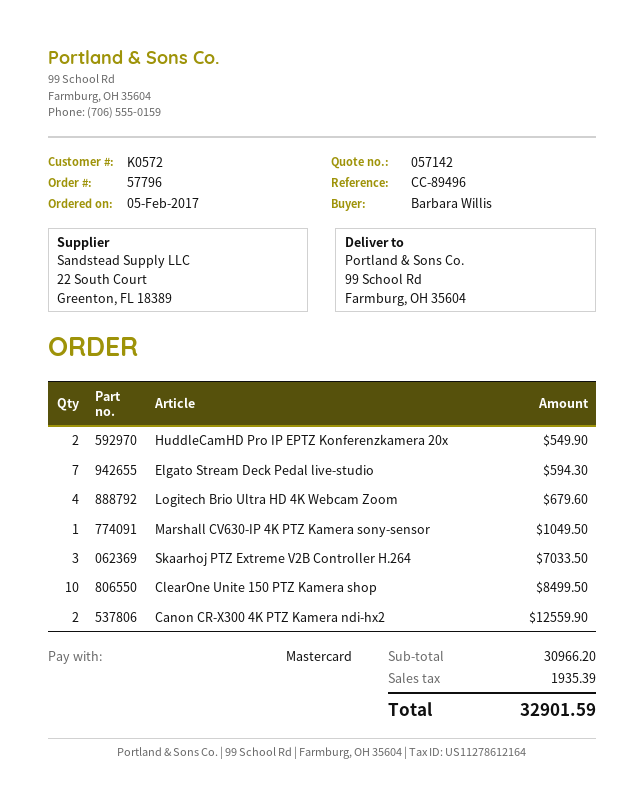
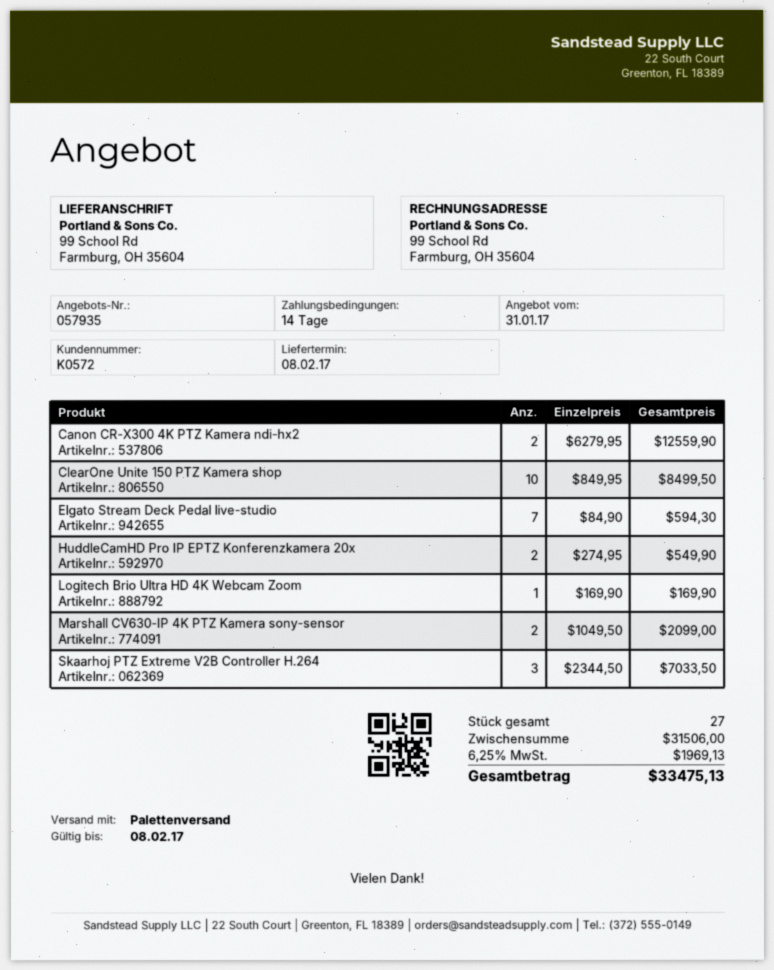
quote number: 057142 -> 057935
Logitech Brio Ultra HD 4K Webcam Zoom: 4 for 679.60 -> 1 for 169.90
Marshall CV630-IP 4K PTZ Kamera sony-sensor: 1 for 1049.50 -> 2 for 2099.00
subtotal: 30966.20 -> 31506.00
tax: 1935.39 -> 1969.13
total: 32901.59 -> 33475.13

